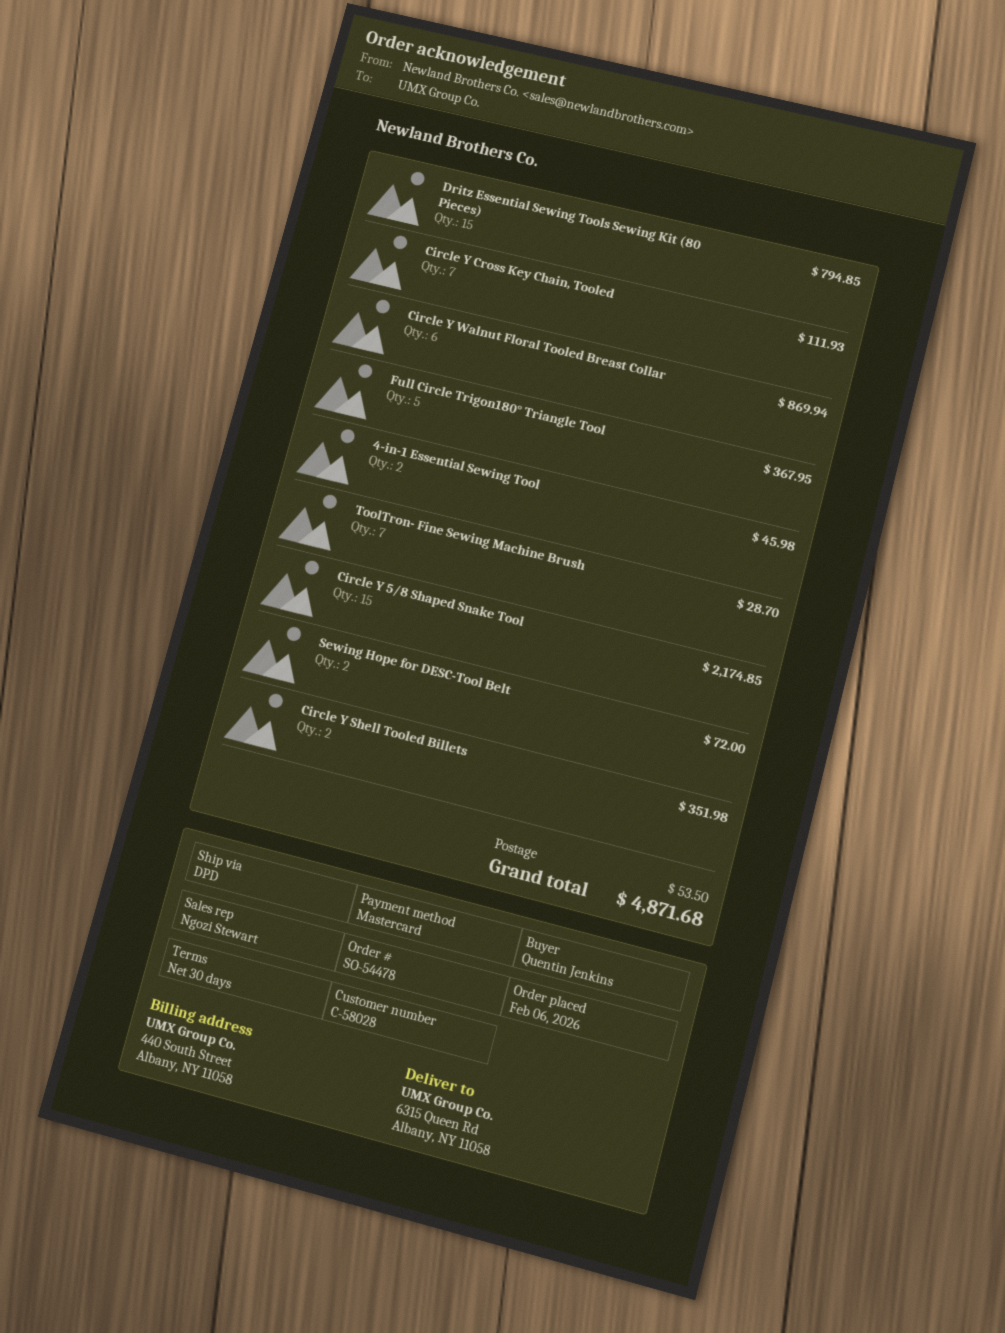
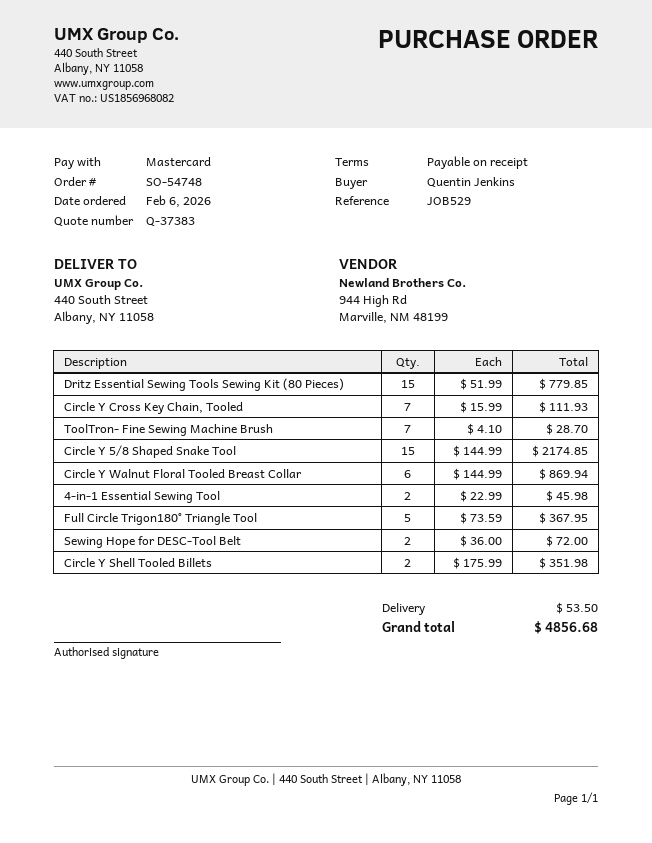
order number: SO-54478 -> SO-54748
payment terms: 30 days -> on receipt
ship to: 6315 Queen Rd, Albany, NY 11058 -> 440 South Street, Albany, NY 11058
Dritz Essential Sewing Tools Sewing Kit (80 Pieces): 15 for 794.85 -> 15 for 779.85
total: 4871.68 -> 4856.68

